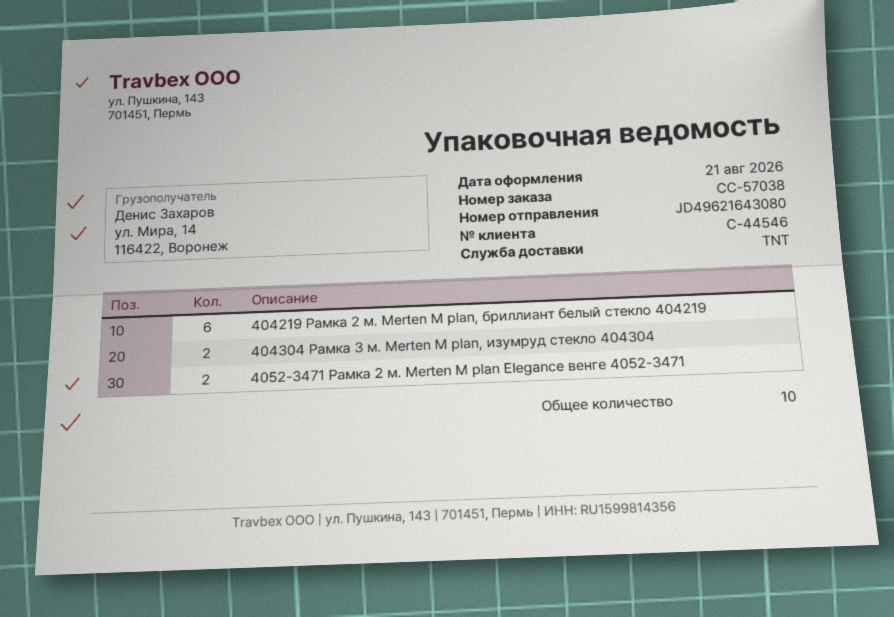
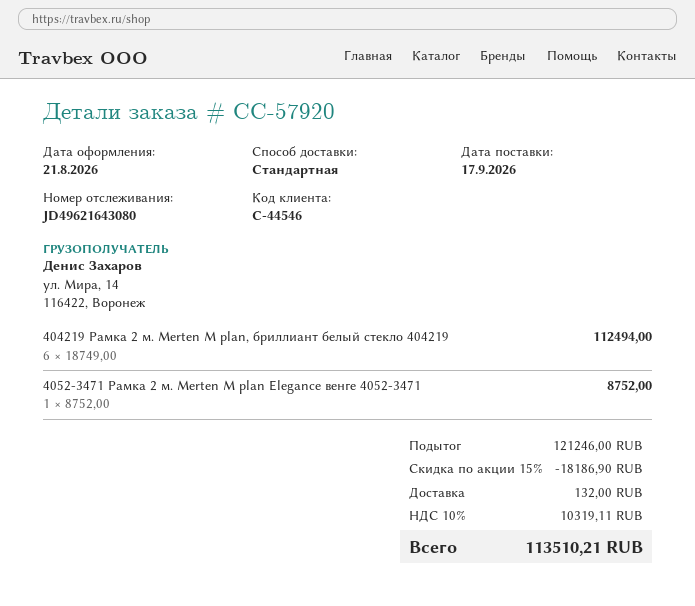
order number: CC-57038 -> CC-57920
shipping method: TNT -> standard
404304 Рамка 3 м. Merten M plan, изумруд стекло 404304: 2 -> none
4052-3471 Рамка 2 м. Merten M plan Elegance венге 4052-3471: 2 -> 1

